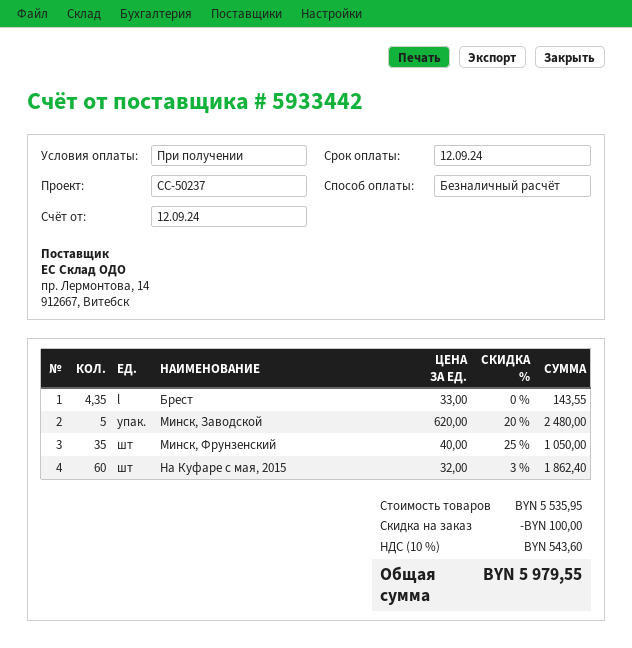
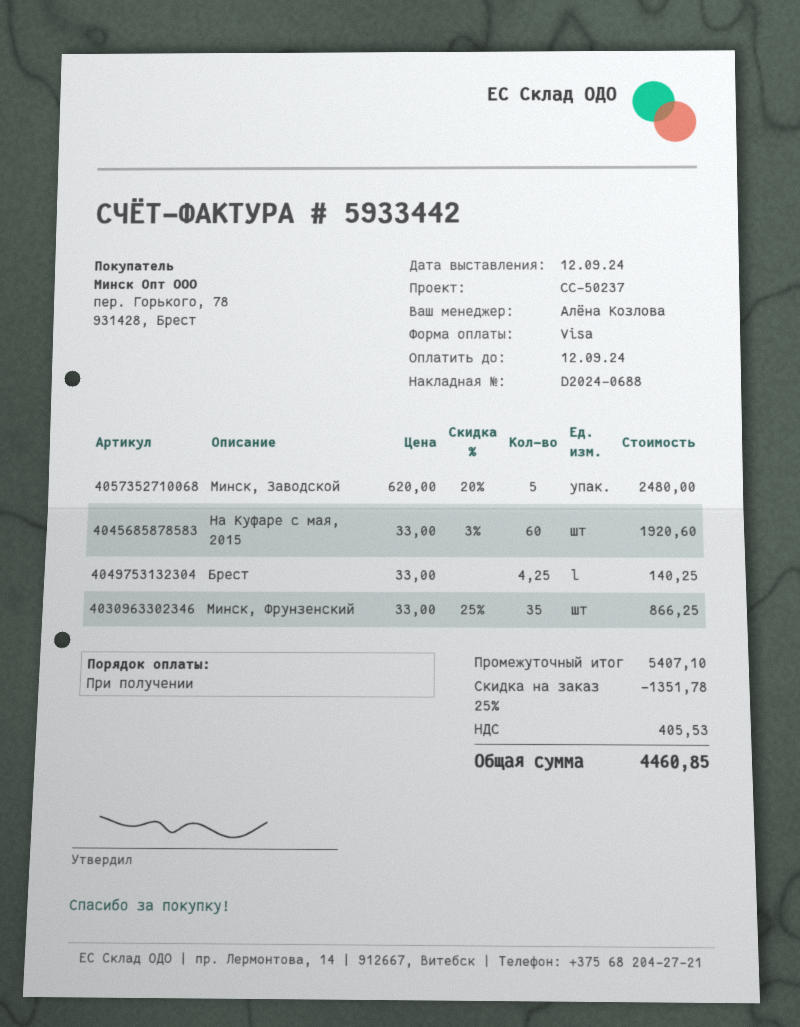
payment method: bank transfer -> Visa
Брест: 4.35 x 33.00 = 143.55 -> 4.25 x 33.00 = 140.25
Минск, Фрунзенский: 35 x 40.00 - 25% = 1050.00 -> 35 x 33.00 - 25% = 866.25
На Куфаре с мая, 2015: 60 x 32.00 - 3% = 1862.40 -> 60 x 33.00 - 3% = 1920.60
subtotal: 5535.95 -> 5407.10
discount: 100.00 -> 1351.78
tax: 543.60 -> 405.53
total: 5979.55 -> 4460.85

